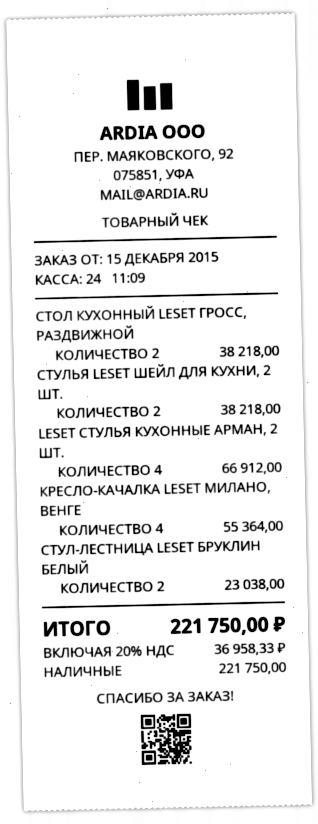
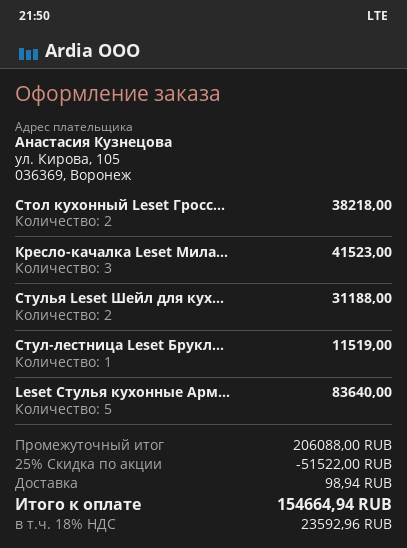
СТУЛЬЯ LESET ШЕЙЛ ДЛЯ КУХНИ, 2 ШТ.: 2 for 38218.00 -> 2 for 31188.00
LESET СТУЛЬЯ КУХОННЫЕ АРМАН, 2 ШТ.: 4 for 66912.00 -> 5 for 83640.00
КРЕСЛО-КАЧАЛКА LESET МИЛАНО, ВЕНГЕ: 4 for 55364.00 -> 3 for 41523.00
СТУЛ-ЛЕСТНИЦА LESET БРУКЛИН БЕЛЫЙ: 2 for 23038.00 -> 1 for 11519.00
discount: none -> 25% = 51522.00
shipping: none -> 98.94
tax: 20% = 36958.33 -> 18% = 23592.96
total: 221750.00 -> 154664.94

